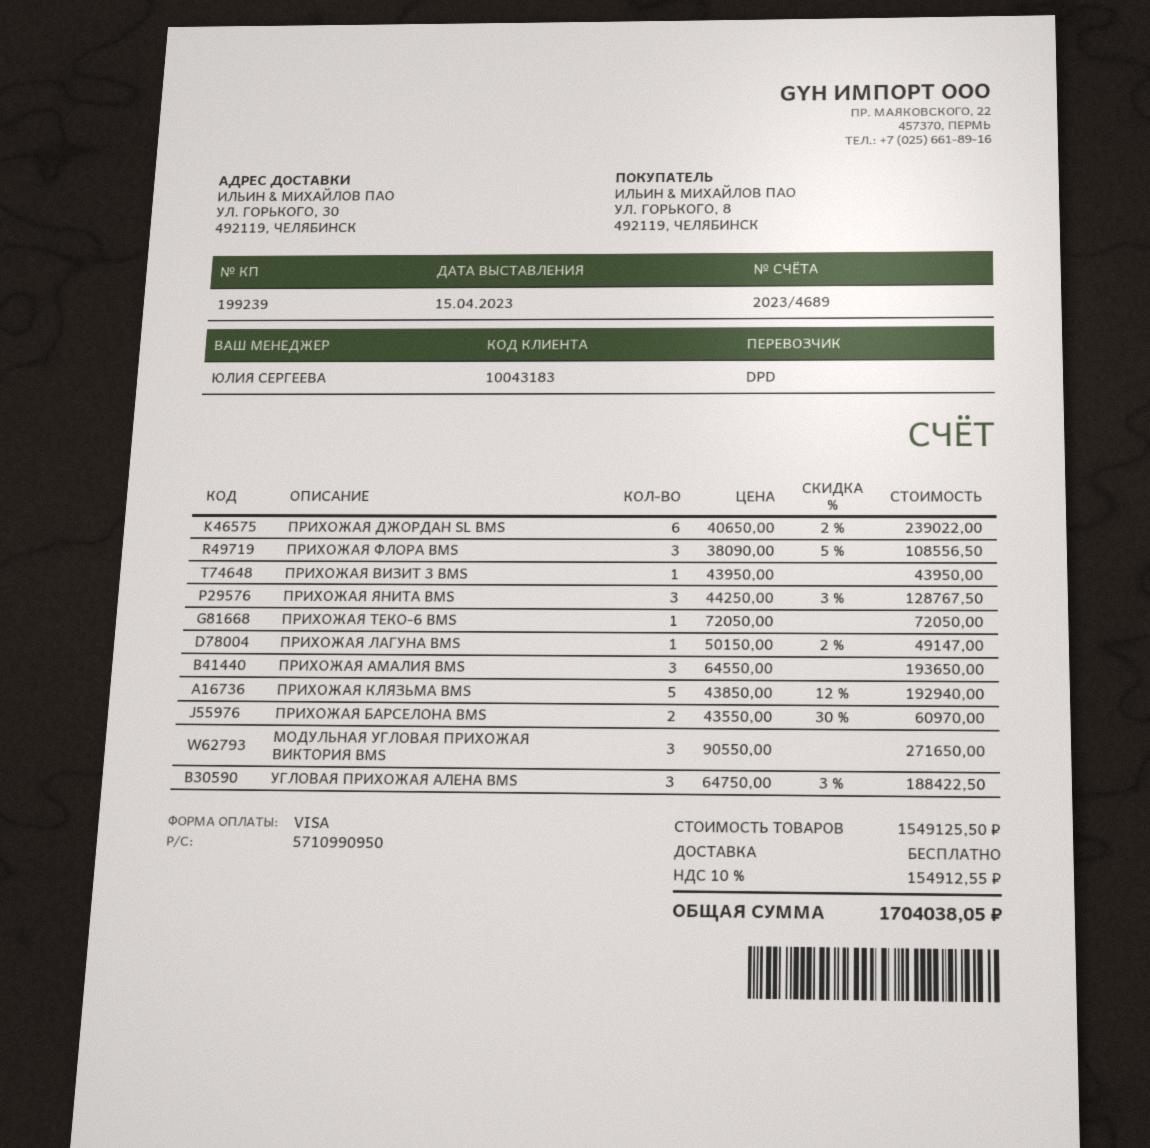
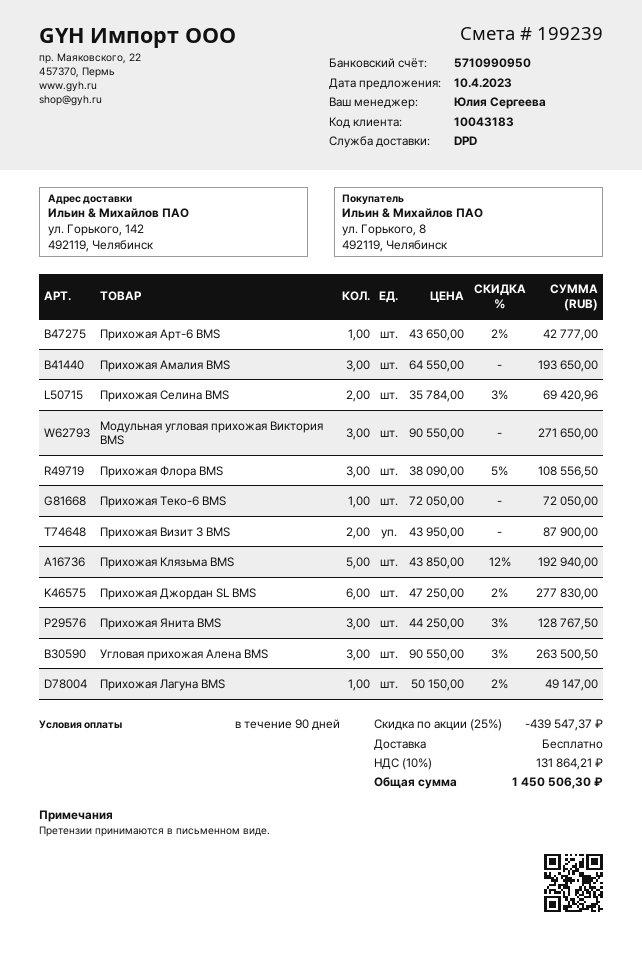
ship to: УЛ. ГОРЬКОГО, 30, 492119, ЧЕЛЯБИНСК -> ул. Горького, 142, 492119, Челябинск
ПРИХОЖАЯ ДЖОРДАН SL BMS: 6 x 40650.00 - 2% = 239022.00 -> 6 x 47250.00 - 2% = 277830.00
ПРИХОЖАЯ ВИЗИТ 3 BMS: 1 x 43950.00 = 43950.00 -> 2 x 43950.00 = 87900.00
ПРИХОЖАЯ БАРСЕЛОНА BMS: 2 x 43550.00 - 30% = 60970.00 -> none
УГЛОВАЯ ПРИХОЖАЯ АЛЕНА BMS: 3 x 64750.00 - 3% = 188422.50 -> 3 x 90550.00 - 3% = 263500.50
Прихожая Арт-6 BMS: none -> 1 x 43650.00 - 2% = 42777.00
Прихожая Селина BMS: none -> 2 x 35784.00 - 3% = 69420.96
discount: none -> 25% = 439547.37
tax: 10% = 154912.55 -> 10% = 131864.21
total: 1704038.05 -> 1450506.30

